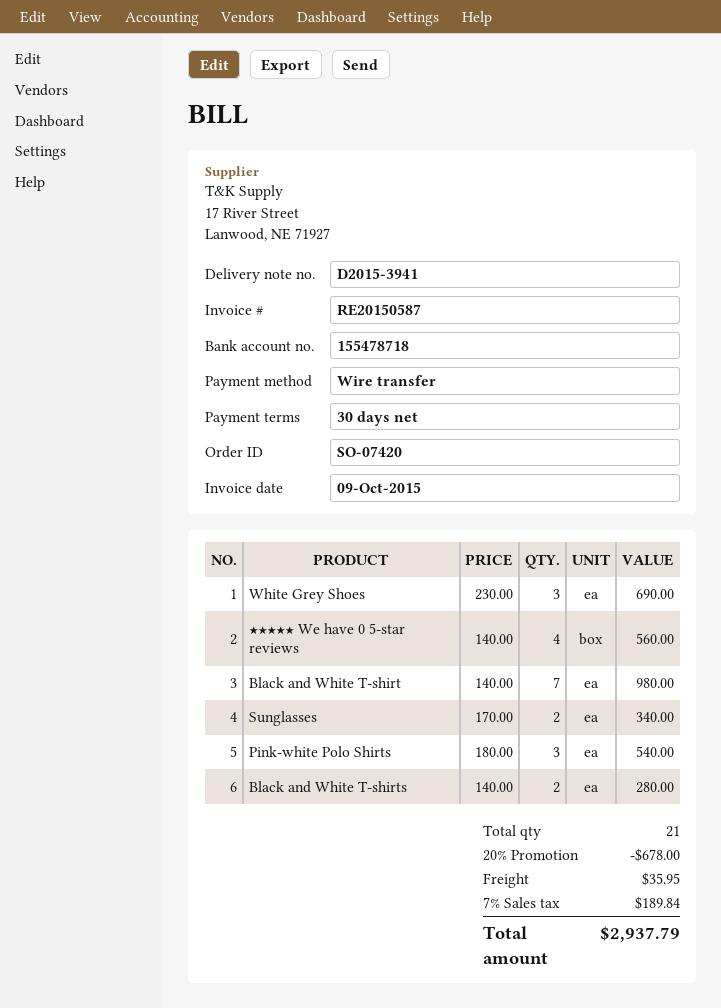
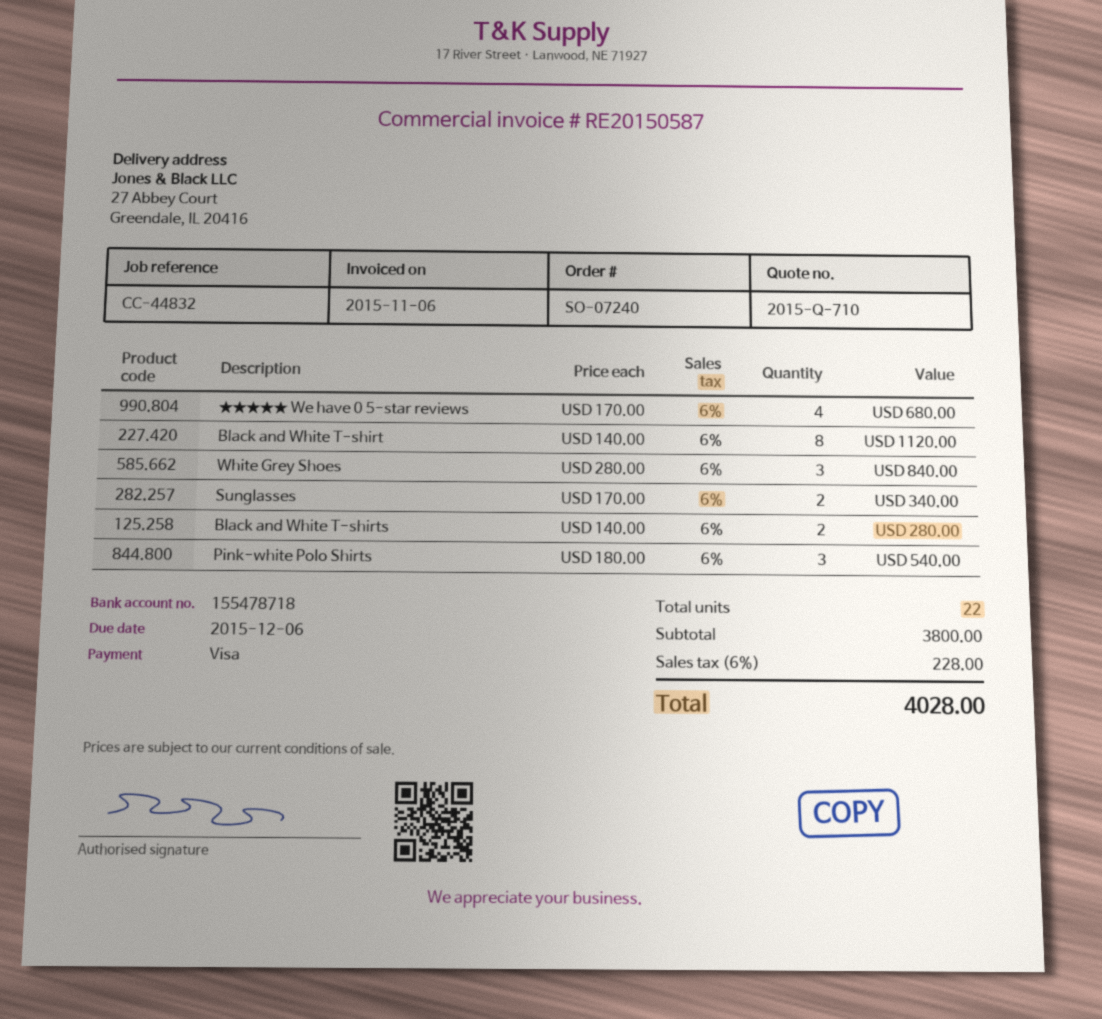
order number: SO-07420 -> SO-07240
invoice date: 2015-10-09 -> 2015-11-06
payment method: bank transfer -> Visa
White Grey Shoes: 3 x 230.00 = 690.00 -> 3 x 280.00 = 840.00
★★★★★ We have 0 5-star reviews: 4 x 140.00 = 560.00 -> 4 x 170.00 = 680.00
Black and White T-shirt: 7 x 140.00 = 980.00 -> 8 x 140.00 = 1120.00
total quantity: 21 -> 22
discount: 20% = 678.00 -> none
shipping: 35.95 -> none
tax: 7% = 189.84 -> 6% = 228.00
total: 2937.79 -> 4028.00

